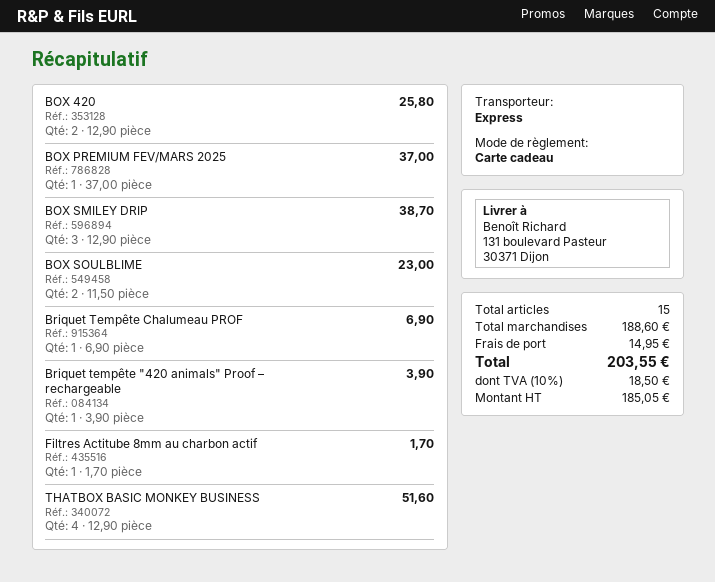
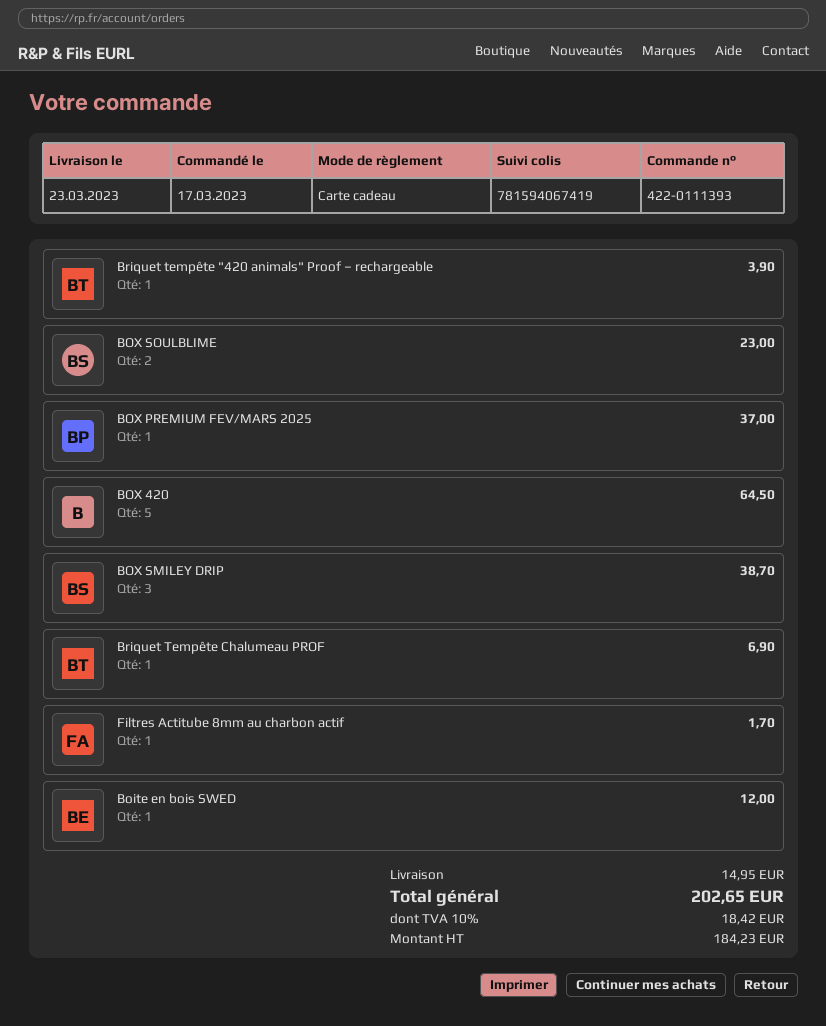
BOX 420: 2 for 25.80 -> 5 for 64.50
THATBOX BASIC MONKEY BUSINESS: 4 for 51.60 -> none
Boite en bois SWED: none -> 1 for 12.00
net: 185.05 -> 184.23
tax: 10% = 18.50 -> 10% = 18.42
total: 203.55 -> 202.65

